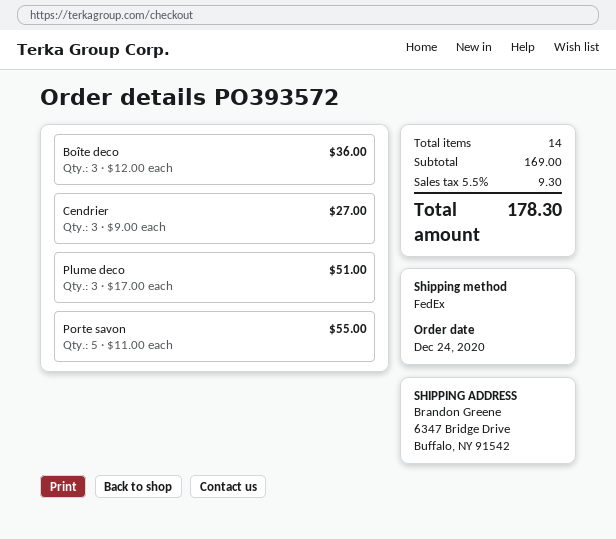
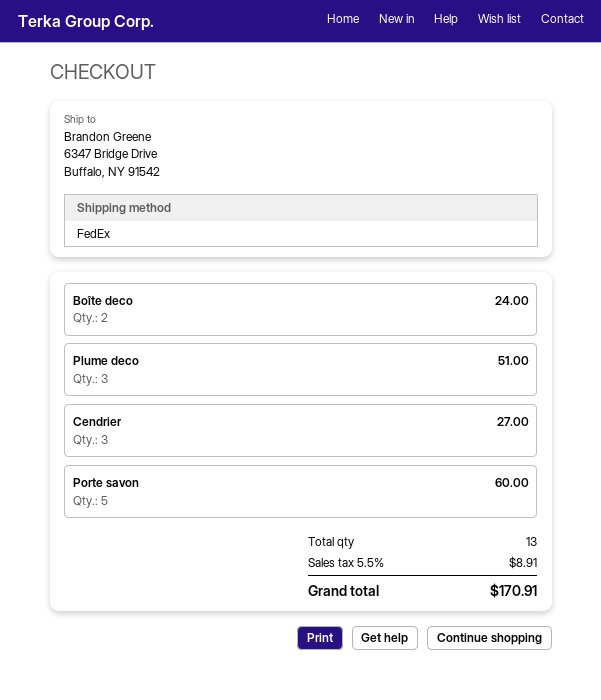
Boîte deco: 3 for 36.00 -> 2 for 24.00
Porte savon: 5 for 55.00 -> 5 for 60.00
total quantity: 14 -> 13
tax: 5.5% = 9.30 -> 5.5% = 8.91
total: 178.30 -> 170.91

